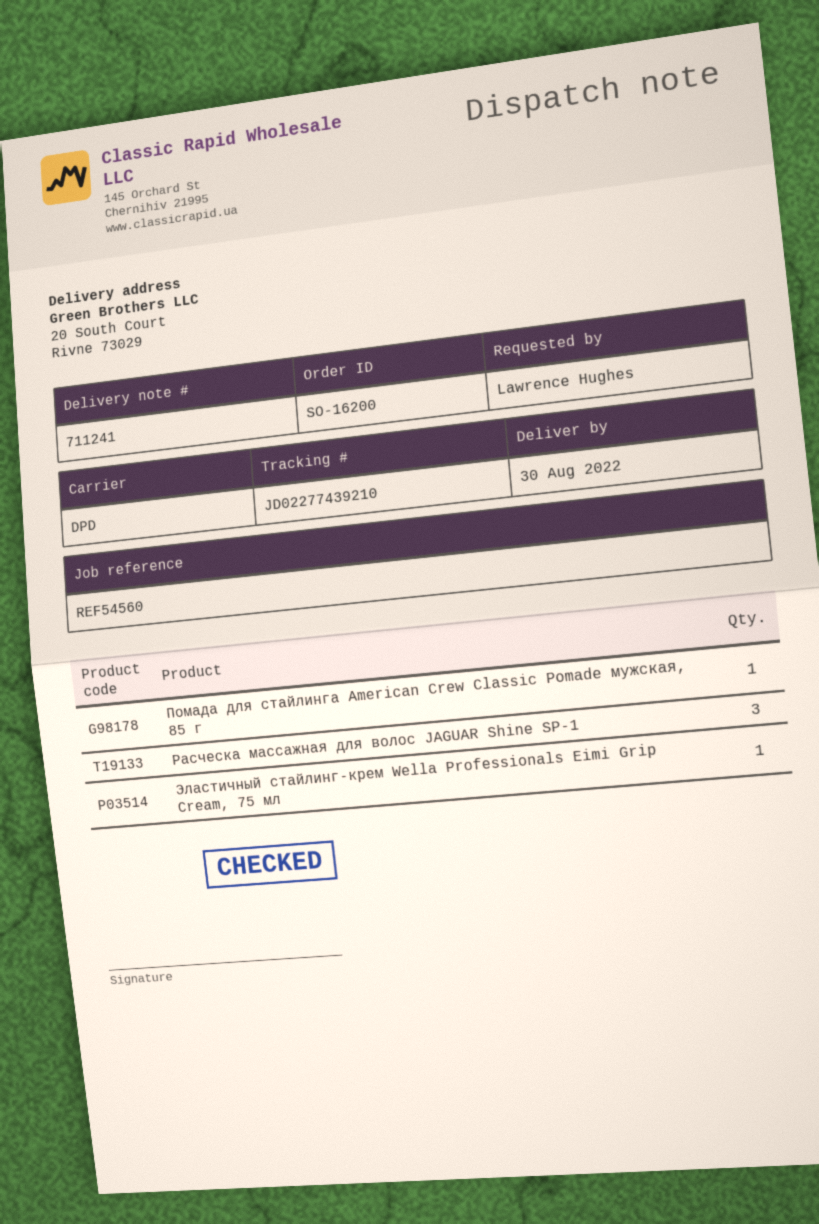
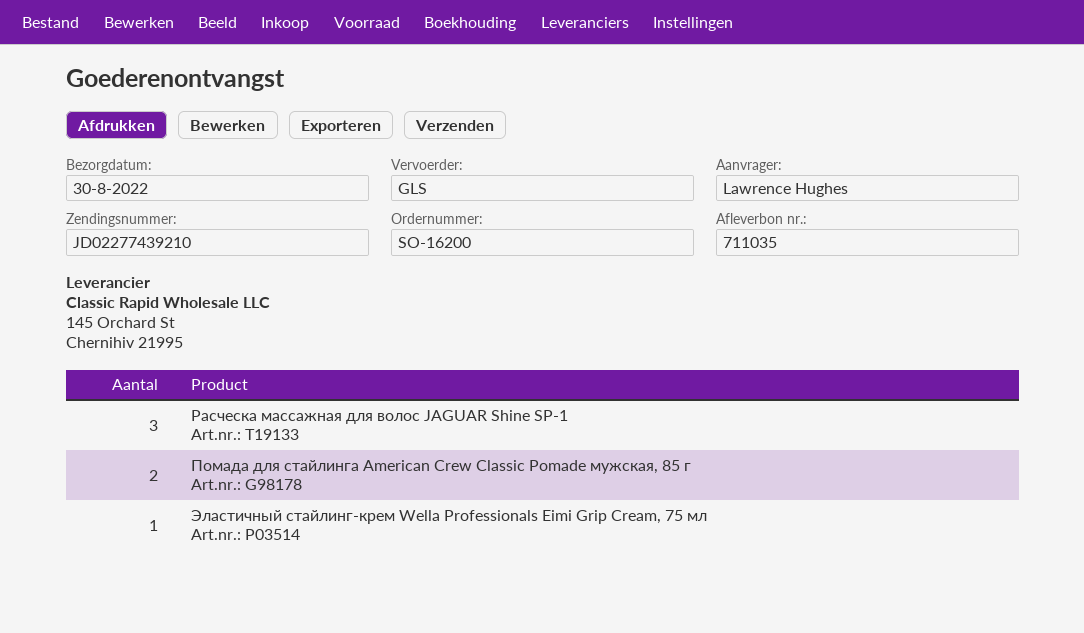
delivery note number: 711241 -> 711035
shipping method: DPD -> GLS
Помада для стайлинга American Crew Classic Pomade мужская, 85 г: 1 -> 2

